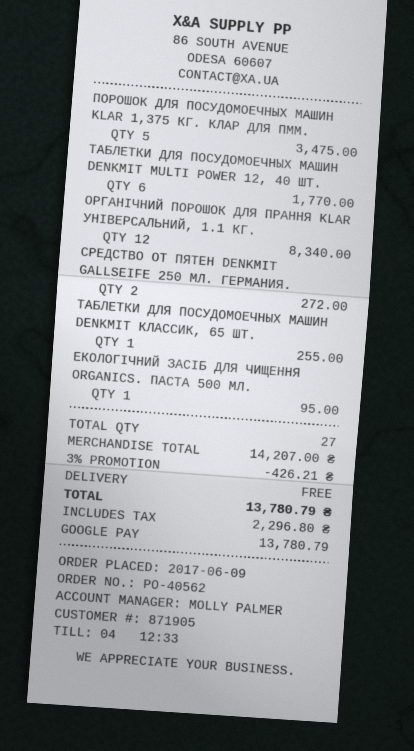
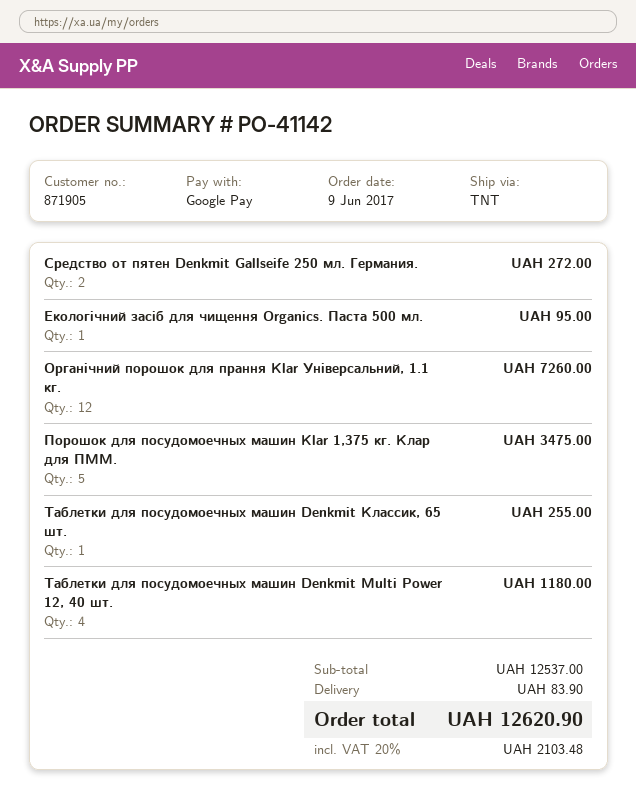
order number: PO-40562 -> PO-41142
ТАБЛЕТКИ ДЛЯ ПОСУДОМОЕЧНЫХ МАШИН DENKMIT MULTI POWER 12, 40 ШТ.: 6 for 1770.00 -> 4 for 1180.00
ОРГАНІЧНИЙ ПОРОШОК ДЛЯ ПРАННЯ KLAR УНІВЕРСАЛЬНИЙ, 1.1 КГ.: 12 for 8340.00 -> 12 for 7260.00
subtotal: 14207.00 -> 12537.00
discount: 3% = 426.21 -> none
shipping: 0.00 -> 83.90
tax: 2296.80 -> 2103.48
total: 13780.79 -> 12620.90

